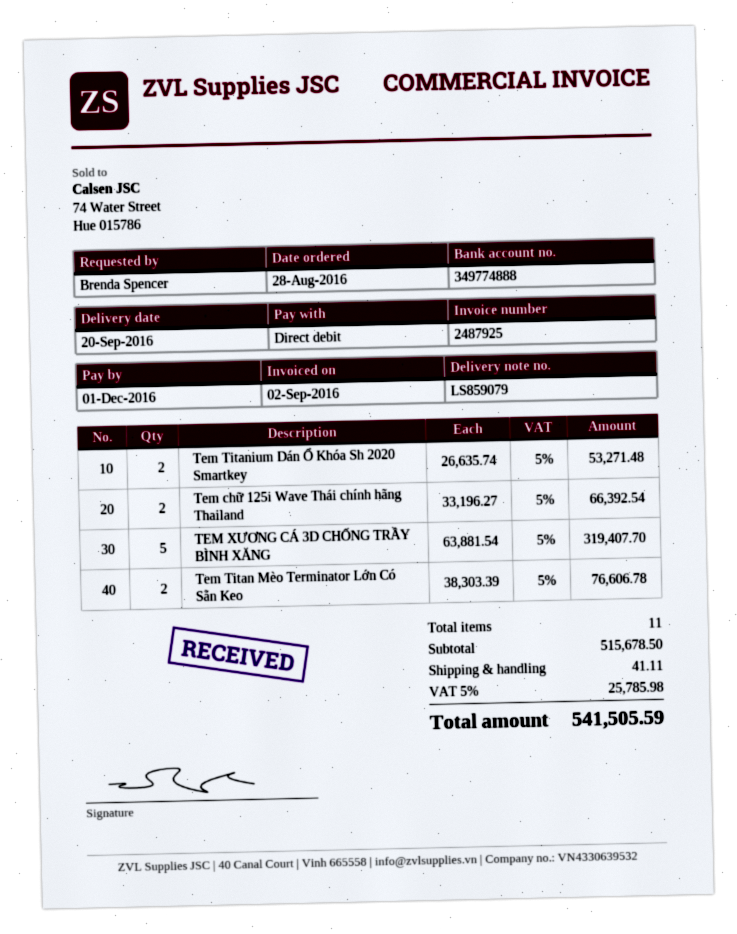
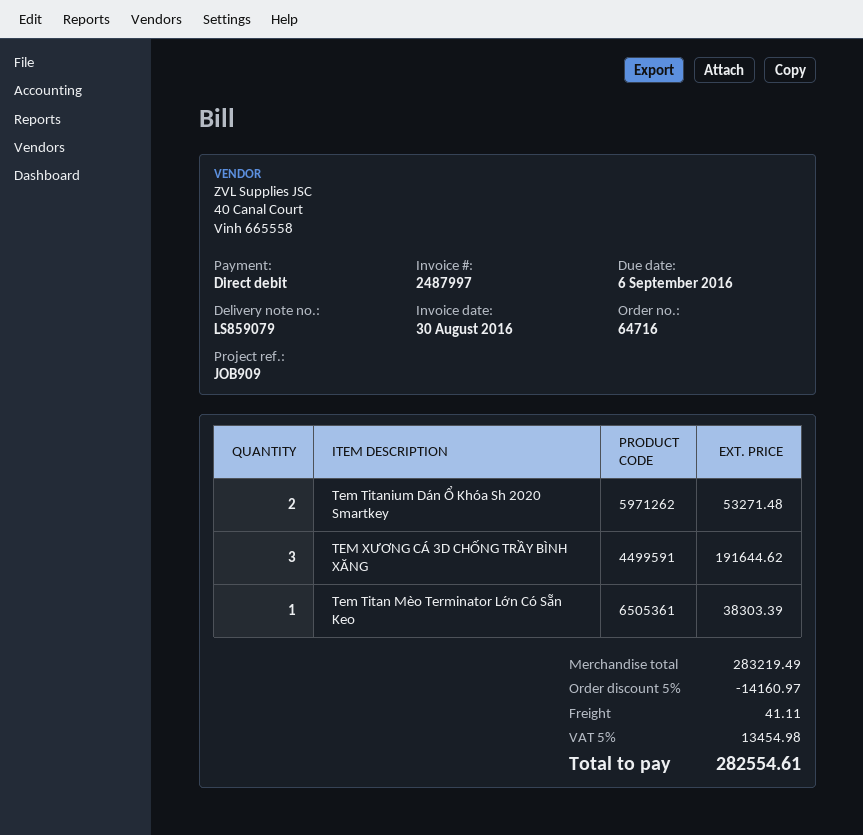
invoice number: 2487925 -> 2487997
invoice date: 2016-09-02 -> 2016-08-30
due date: 2016-12-01 -> 2016-09-06
Tem chữ 125i Wave Thái chính hãng Thailand: 2 for 66392.54 -> none
TEM XƯƠNG CÁ 3D CHỐNG TRẦY BÌNH XĂNG: 5 for 319407.70 -> 3 for 191644.62
Tem Titan Mèo Terminator Lớn Có Sẵn Keo: 2 for 76606.78 -> 1 for 38303.39
subtotal: 515678.50 -> 283219.49
discount: none -> 5% = 14160.97
tax: 5% = 25785.98 -> 5% = 13454.98
total: 541505.59 -> 282554.61

